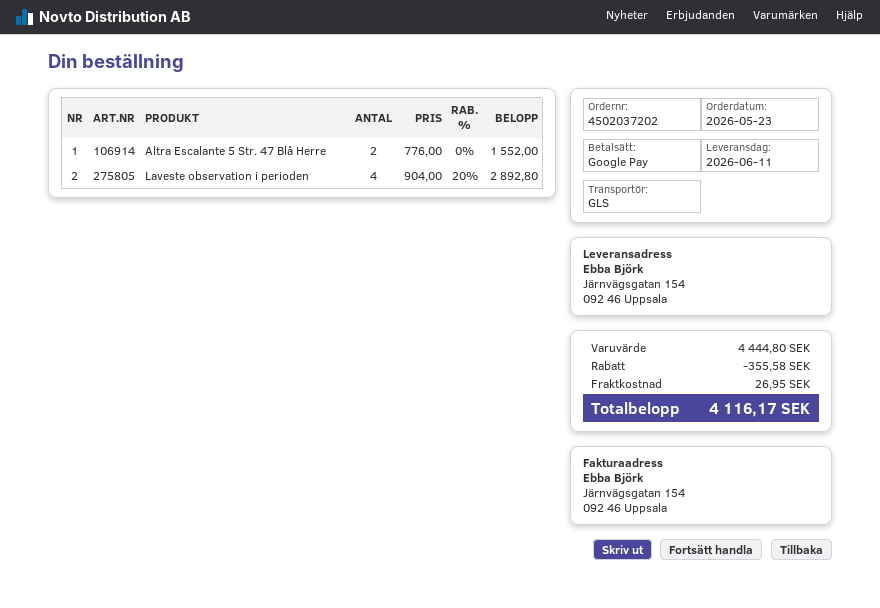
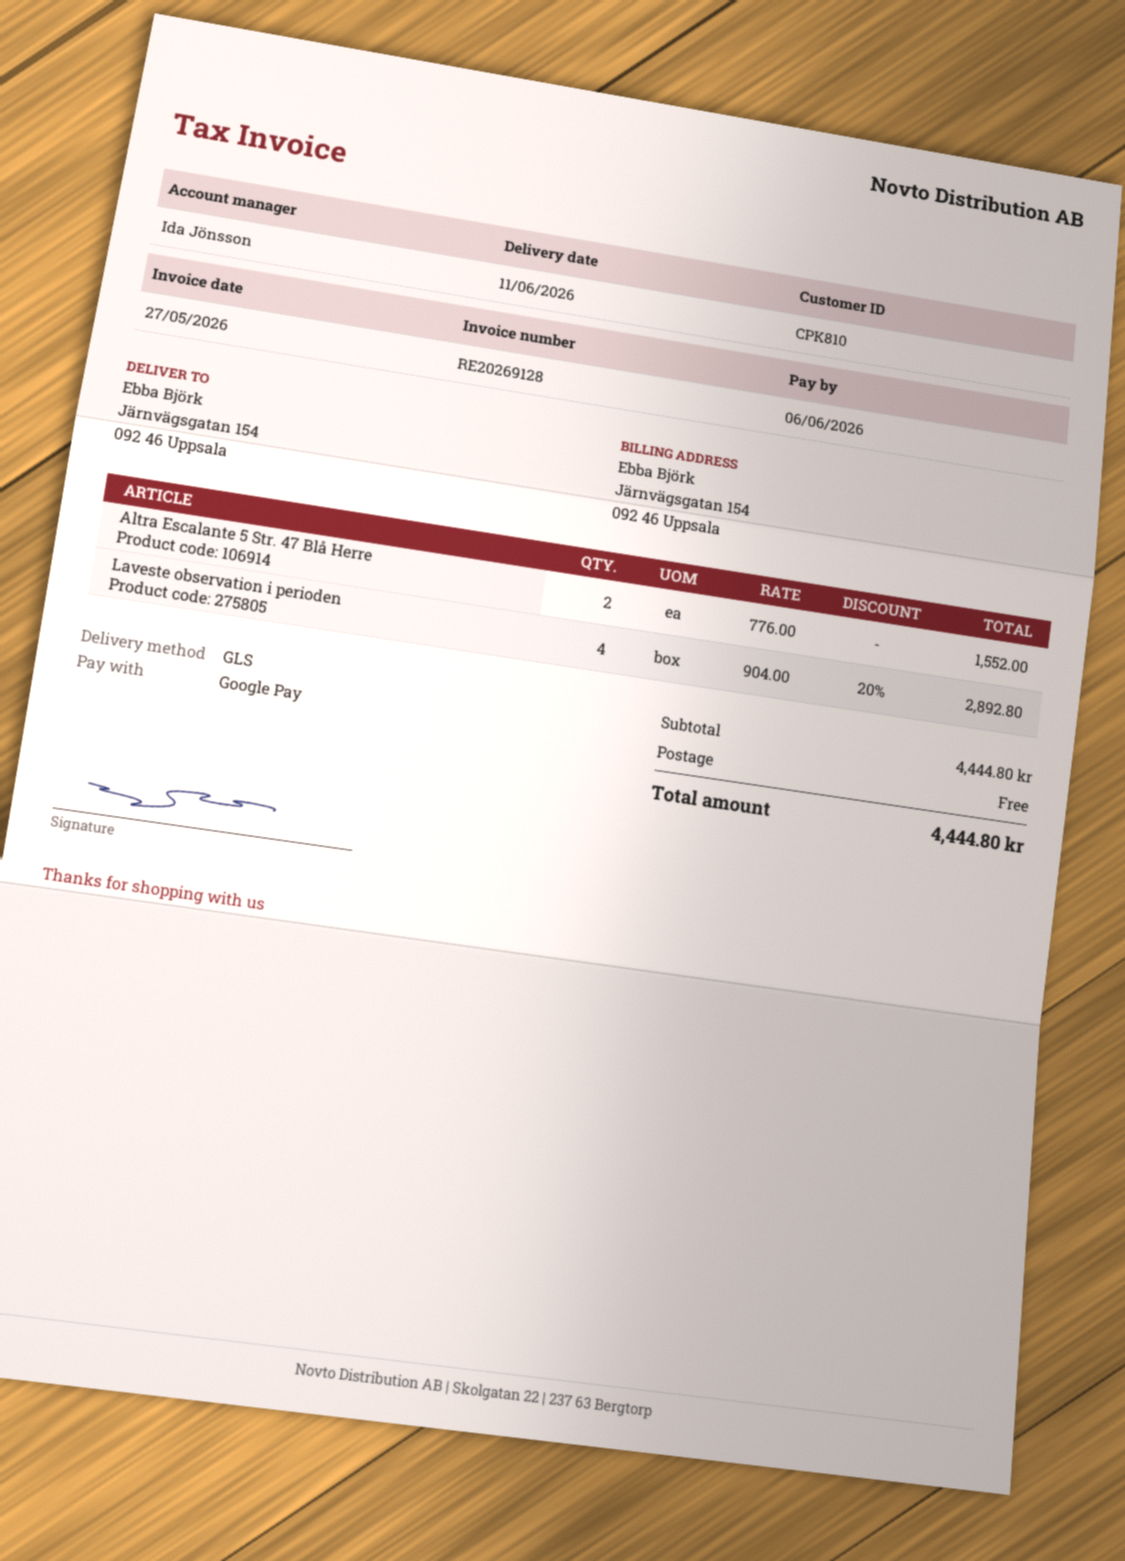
discount: 355.58 -> none
shipping: 26.95 -> 0.00
total: 4116.17 -> 4444.80

